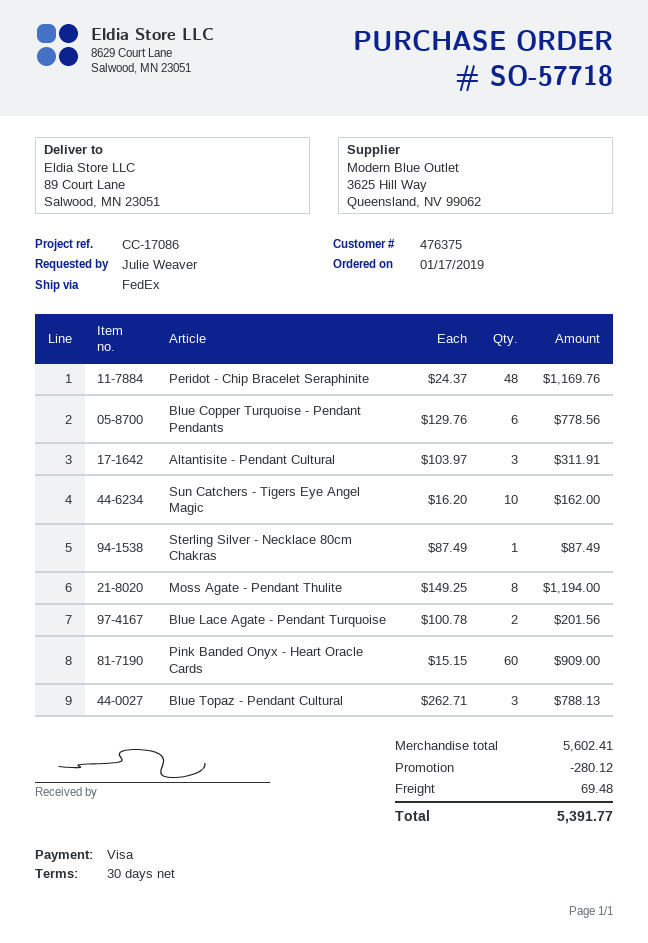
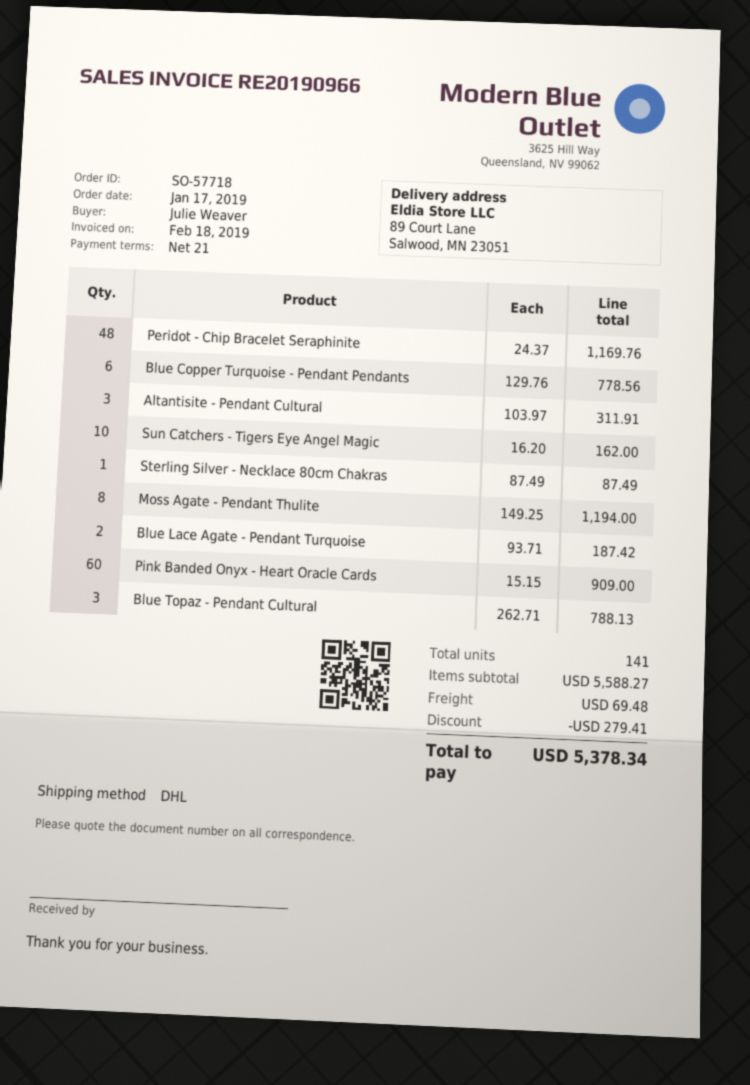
payment terms: 30 days -> 21 days
shipping method: FedEx -> DHL
Blue Lace Agate - Pendant Turquoise: 2 x 100.78 = 201.56 -> 2 x 93.71 = 187.42
subtotal: 5602.41 -> 5588.27
discount: 280.12 -> 279.41
total: 5391.77 -> 5378.34

